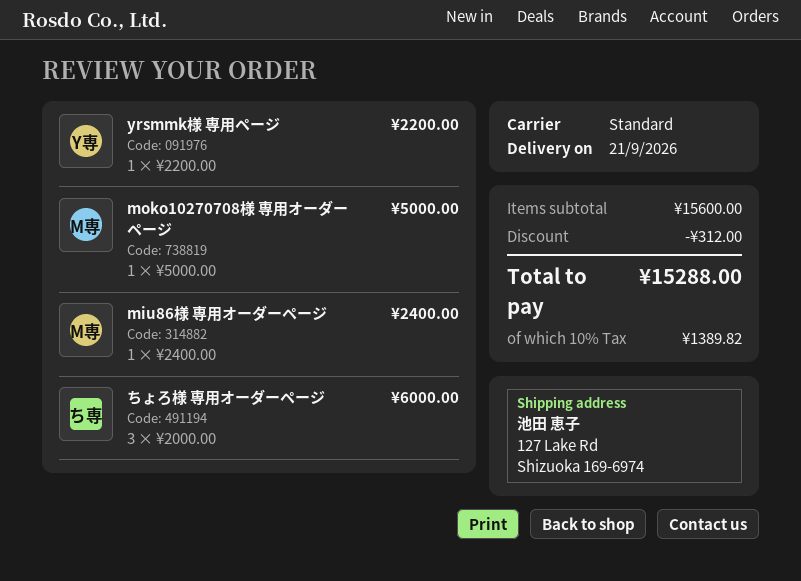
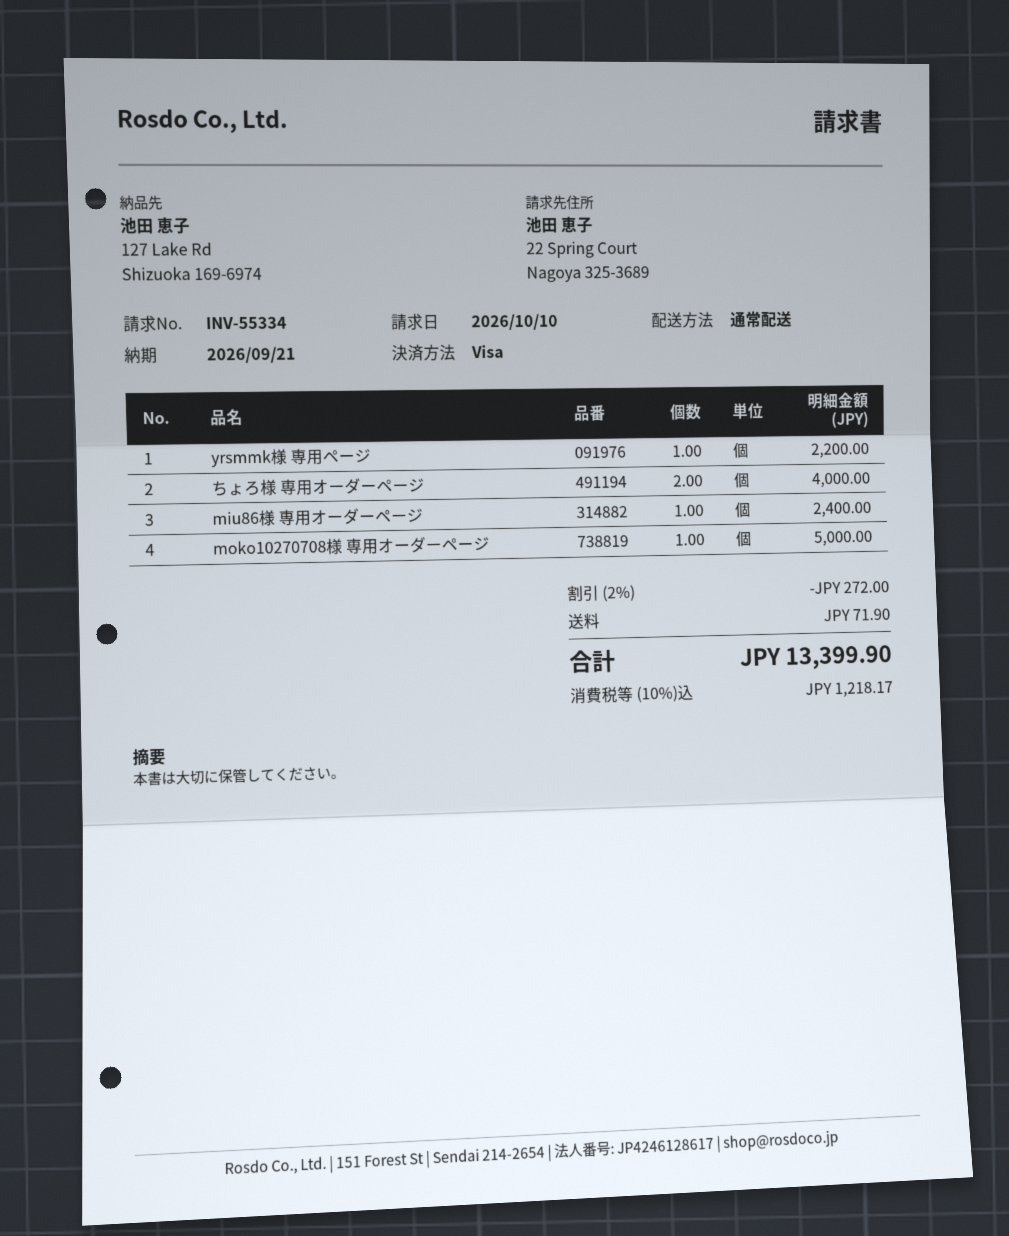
ちょろ様 専用オーダーページ: 3 for 6000.00 -> 2 for 4000.00
discount: 312.00 -> 272.00
shipping: none -> 71.90
tax: 10% = 1389.82 -> 10% = 1218.17
total: 15288.00 -> 13399.90

